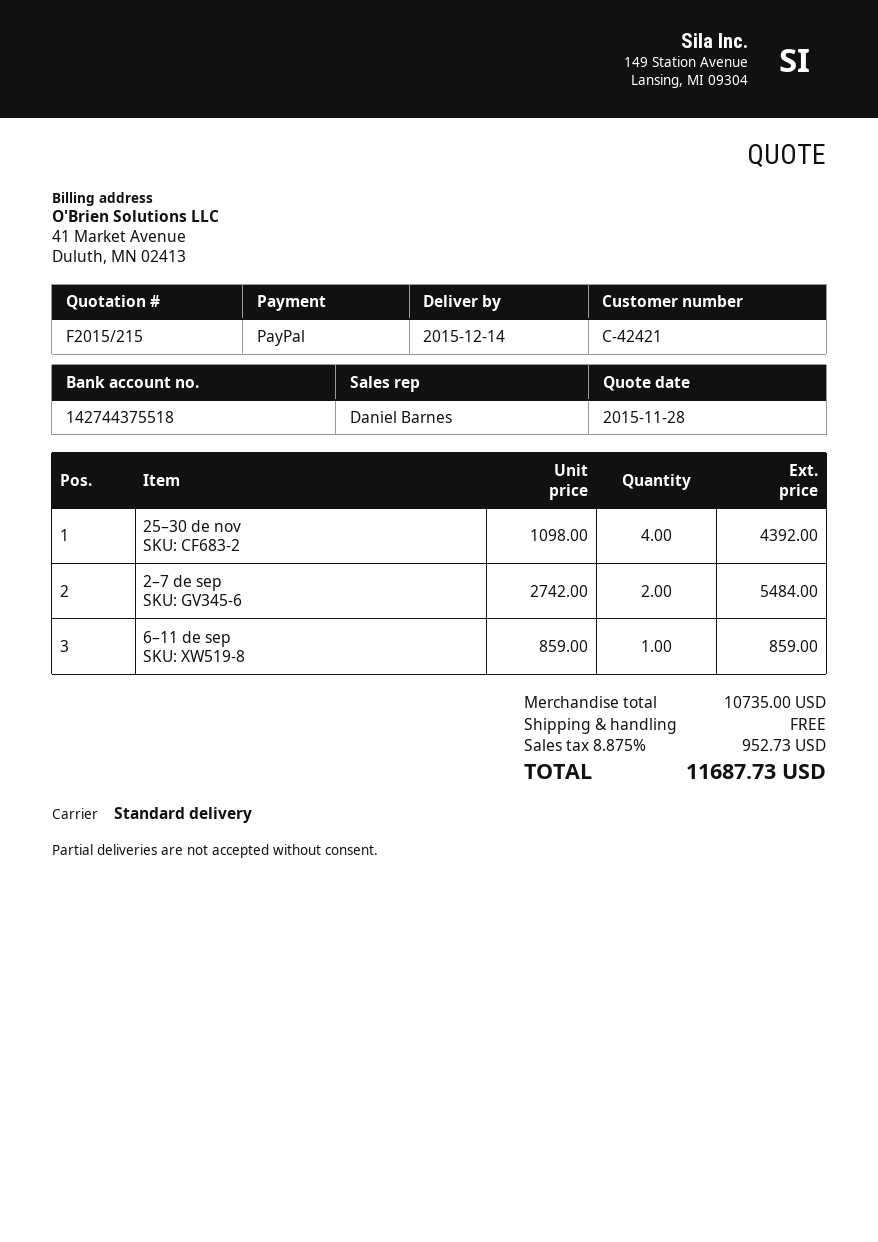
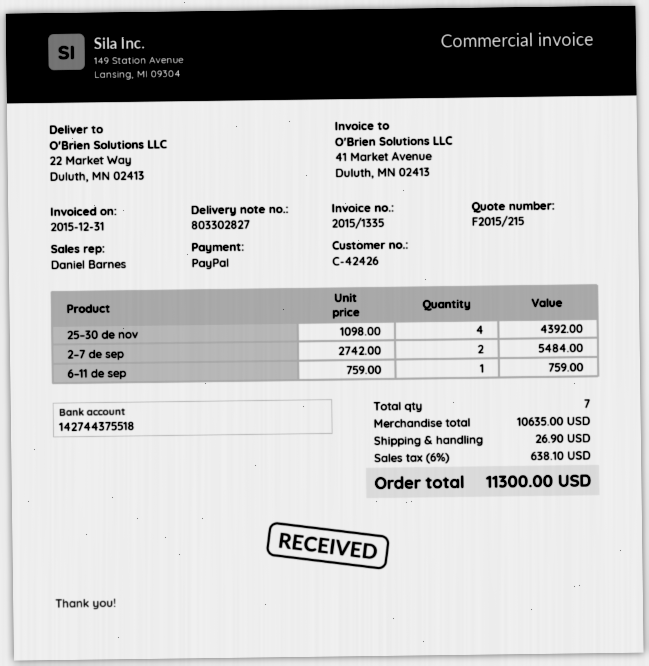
customer number: C-42421 -> C-42426
6–11 de sep: 1 x 859.00 = 859.00 -> 1 x 759.00 = 759.00
subtotal: 10735.00 -> 10635.00
shipping: 0.00 -> 26.90
tax: 8.875% = 952.73 -> 6% = 638.10
total: 11687.73 -> 11300.00

